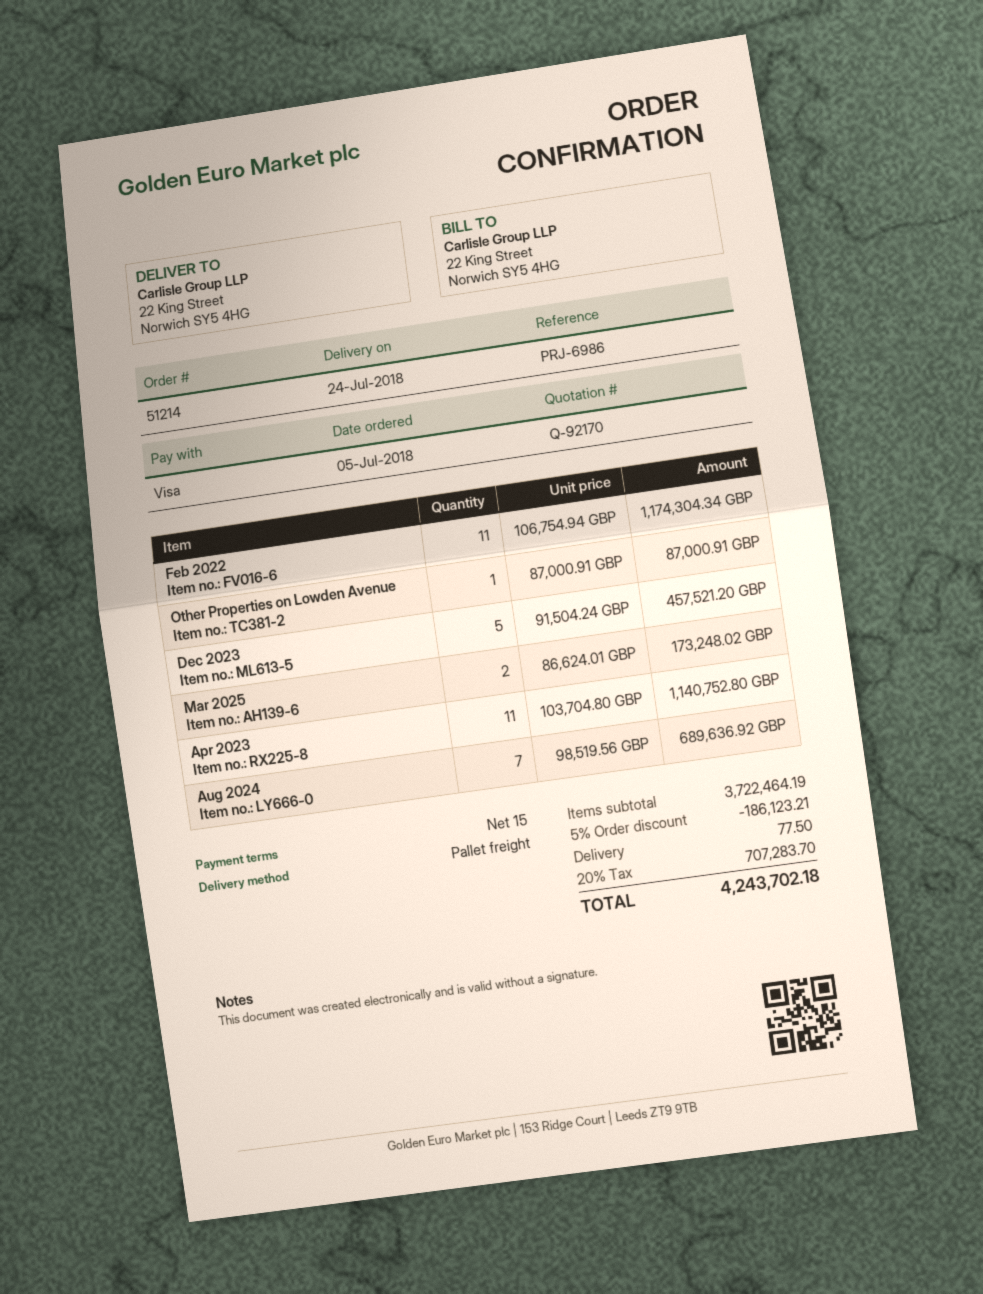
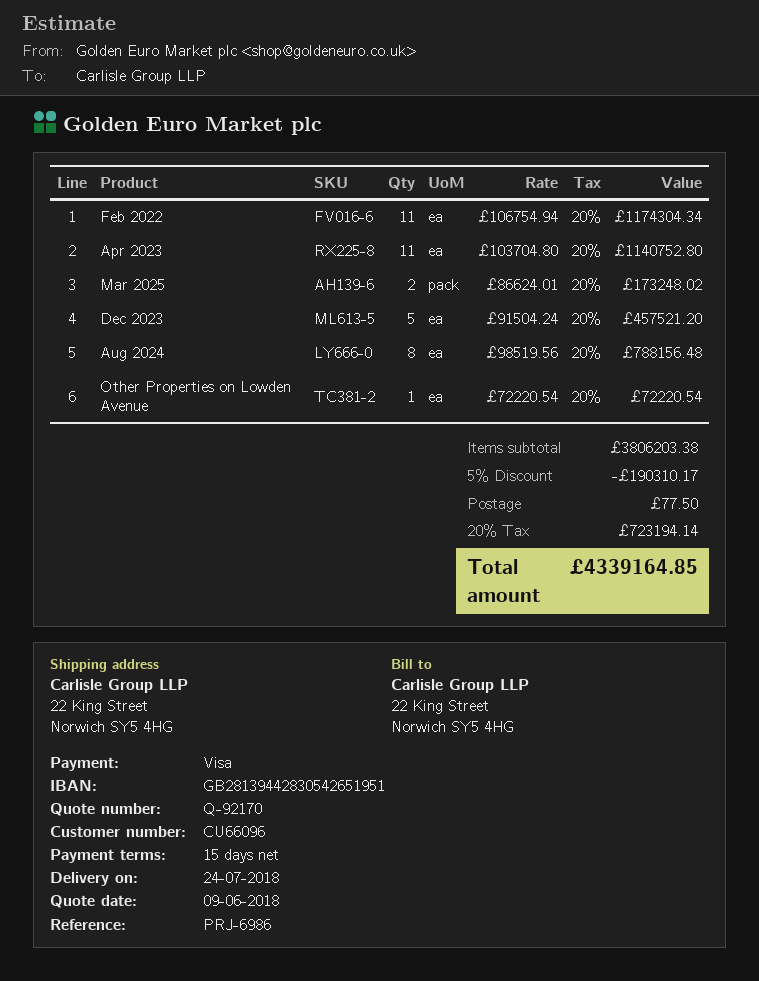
Other Properties on Lowden Avenue: 1 x 87000.91 = 87000.91 -> 1 x 72220.54 = 72220.54
Aug 2024: 7 x 98519.56 = 689636.92 -> 8 x 98519.56 = 788156.48
subtotal: 3722464.19 -> 3806203.38
discount: 5% = 186123.21 -> 5% = 190310.17
tax: 20% = 707283.70 -> 20% = 723194.14
total: 4243702.18 -> 4339164.85

